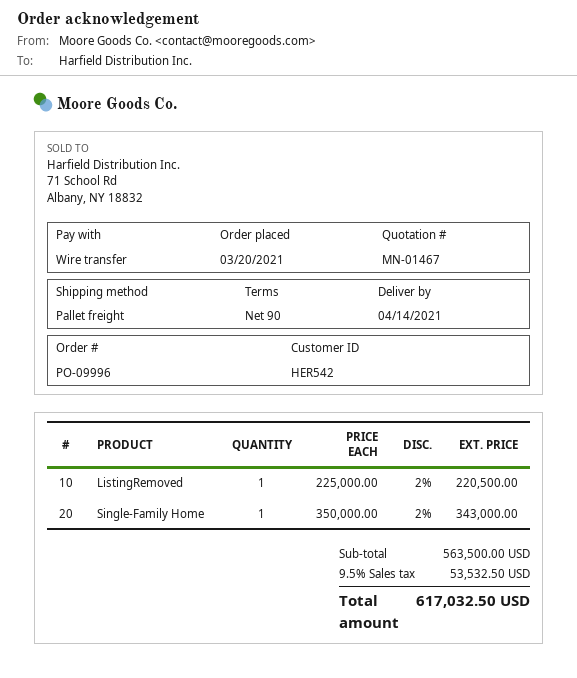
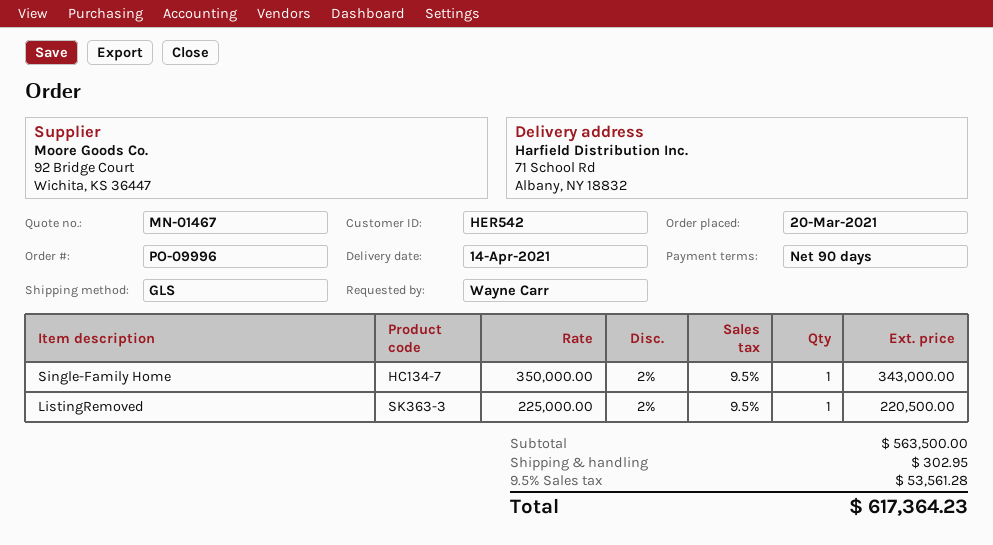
shipping method: pallet freight -> GLS
shipping: none -> 302.95
tax: 9.5% = 53532.50 -> 9.5% = 53561.28
total: 617032.50 -> 617364.23

